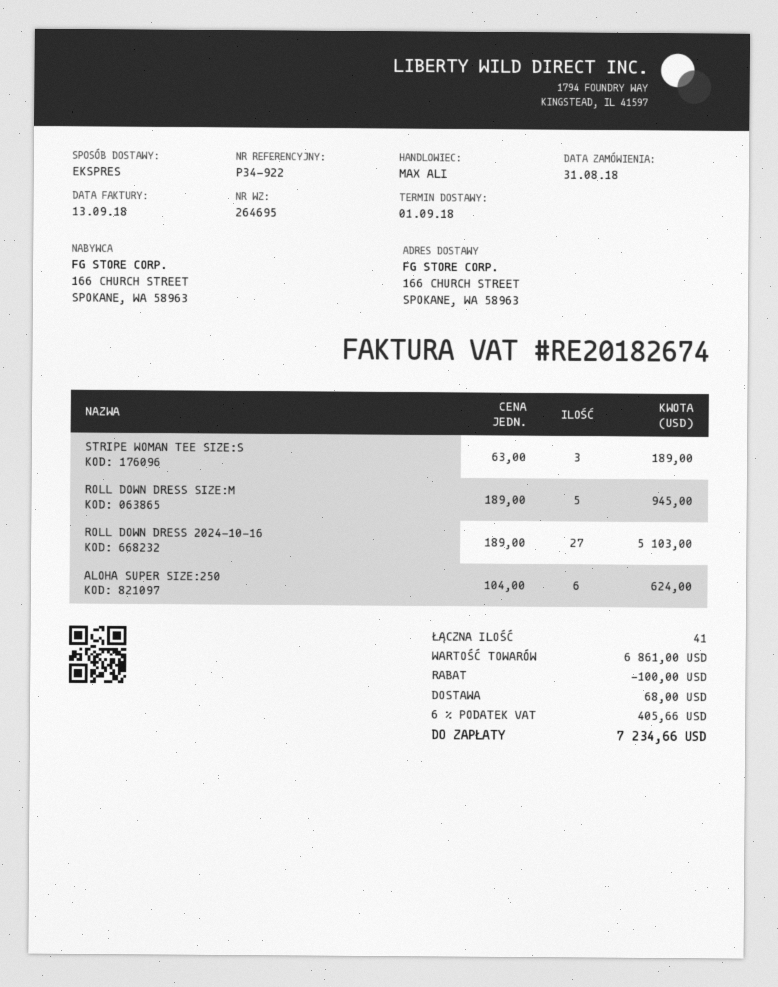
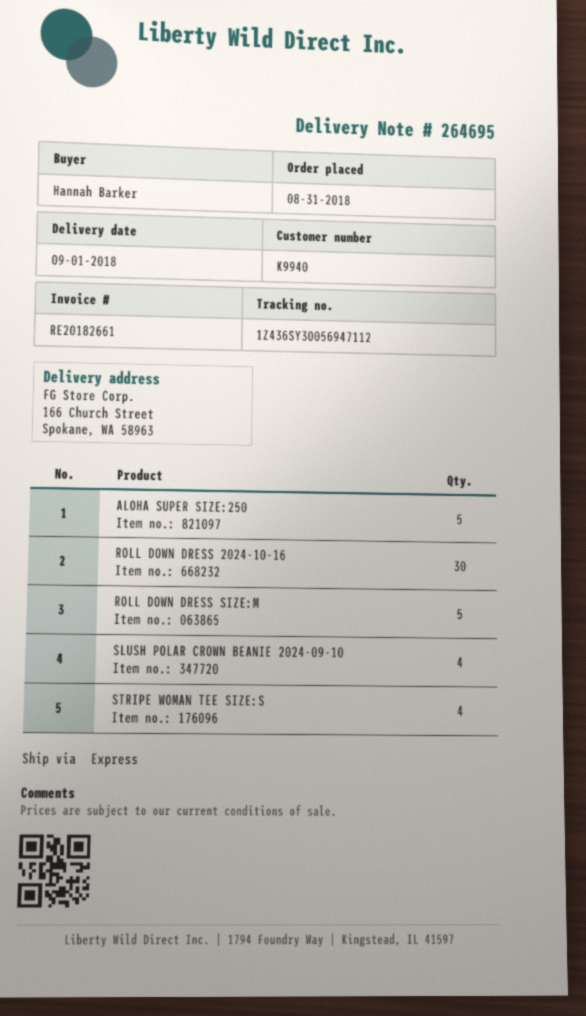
invoice number: RE20182674 -> RE20182661
STRIPE WOMAN TEE SIZE:S: 3 -> 4
ROLL DOWN DRESS 2024-10-16: 27 -> 30
ALOHA SUPER SIZE:250: 6 -> 5
SLUSH POLAR CROWN BEANIE 2024-09-10: none -> 4

